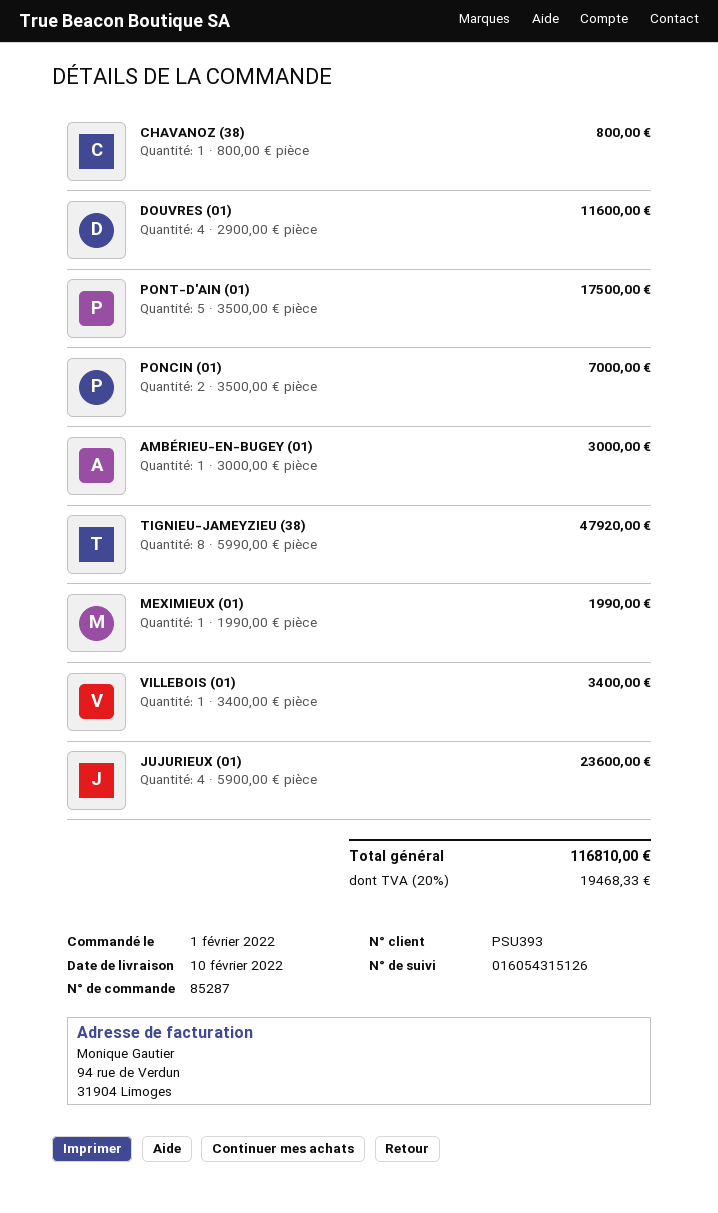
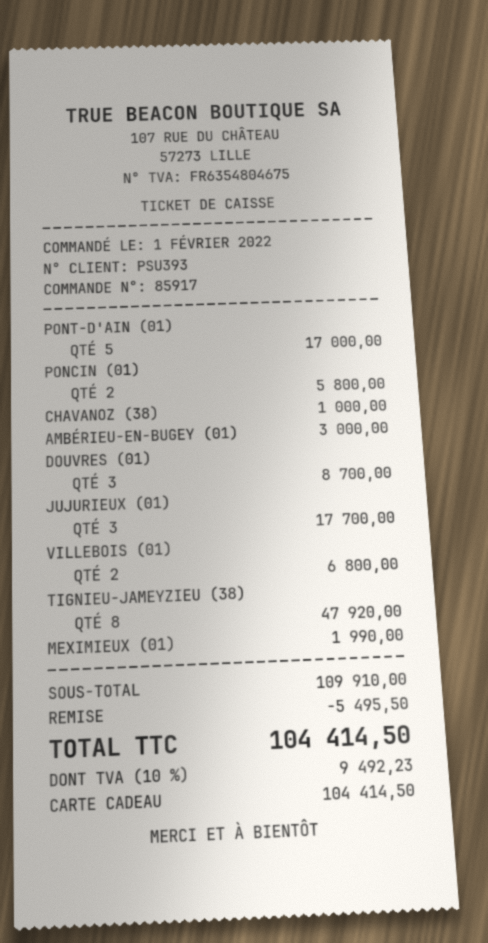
order number: 85287 -> 85917
CHAVANOZ (38): 1 for 800.00 -> 1 for 1000.00
DOUVRES (01): 4 for 11600.00 -> 3 for 8700.00
PONT-D'AIN (01): 5 for 17500.00 -> 5 for 17000.00
PONCIN (01): 2 for 7000.00 -> 2 for 5800.00
VILLEBOIS (01): 1 for 3400.00 -> 2 for 6800.00
JUJURIEUX (01): 4 for 23600.00 -> 3 for 17700.00
discount: none -> 5495.50
tax: 20% = 19468.33 -> 10% = 9492.23
total: 116810.00 -> 104414.50

